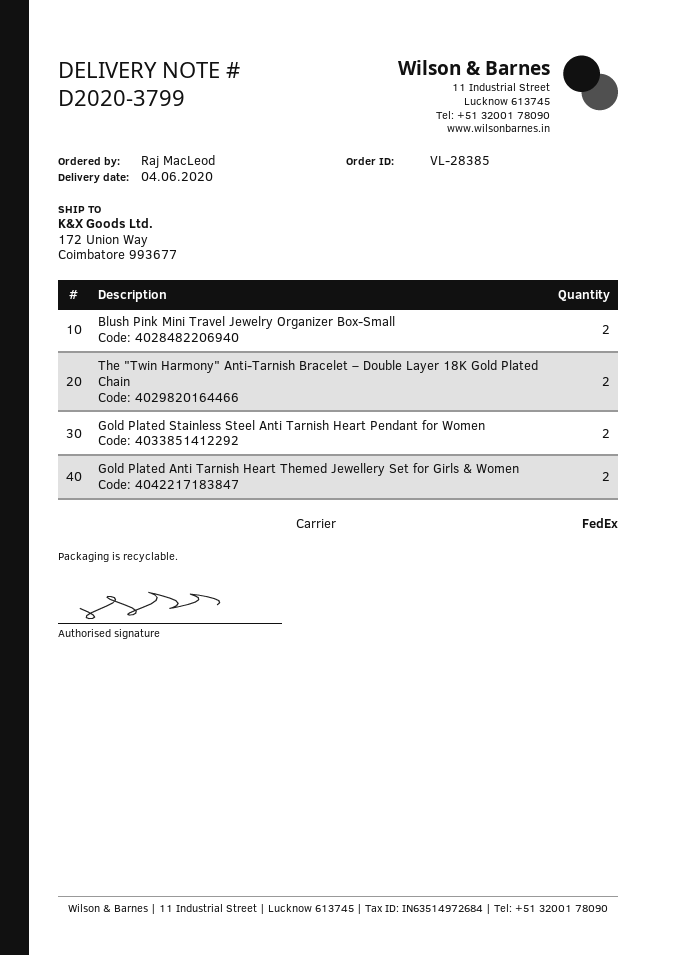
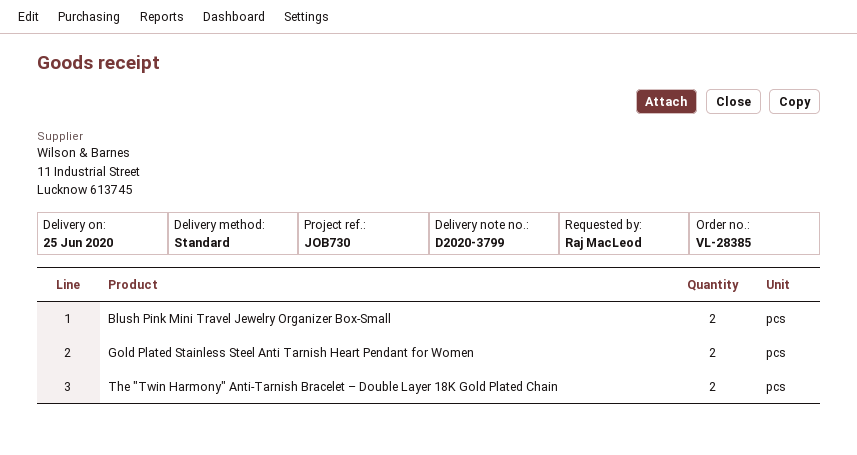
delivery date: 2020-06-04 -> 2020-06-25
shipping method: FedEx -> standard
Gold Plated Anti Tarnish Heart Themed Jewellery Set for Girls & Women: 2 -> none

